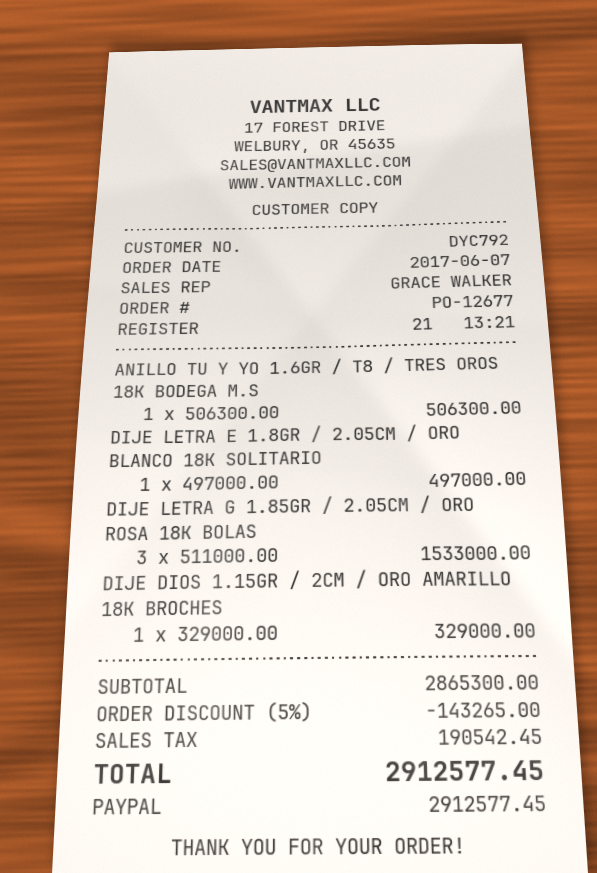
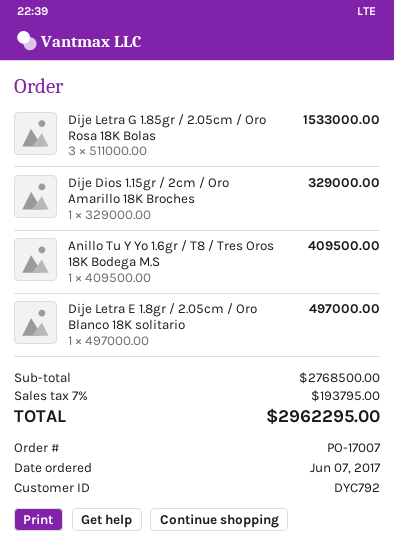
order number: PO-12677 -> PO-17007
ANILLO TU Y YO 1.6GR / T8 / TRES OROS 18K BODEGA M.S: 1 x 506300.00 = 506300.00 -> 1 x 409500.00 = 409500.00
subtotal: 2865300.00 -> 2768500.00
discount: 5% = 143265.00 -> none
tax: 190542.45 -> 193795.00
total: 2912577.45 -> 2962295.00

